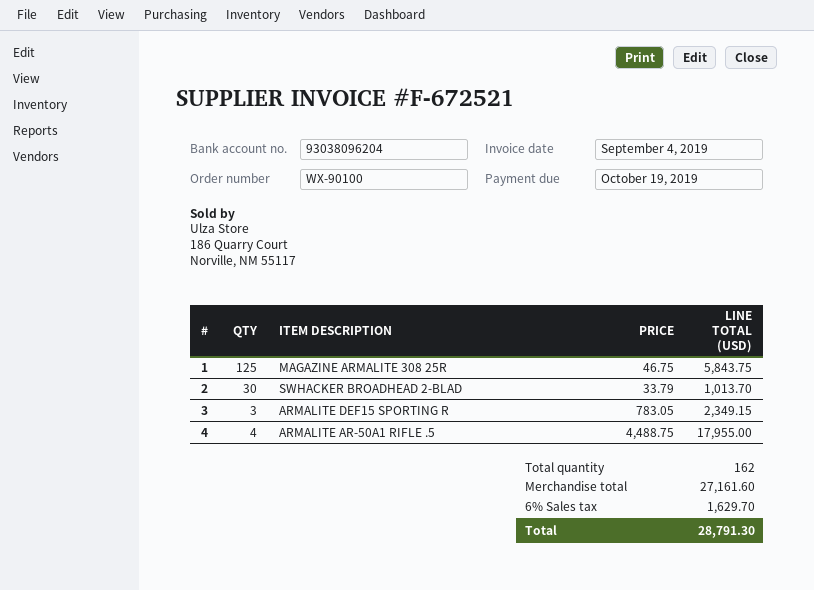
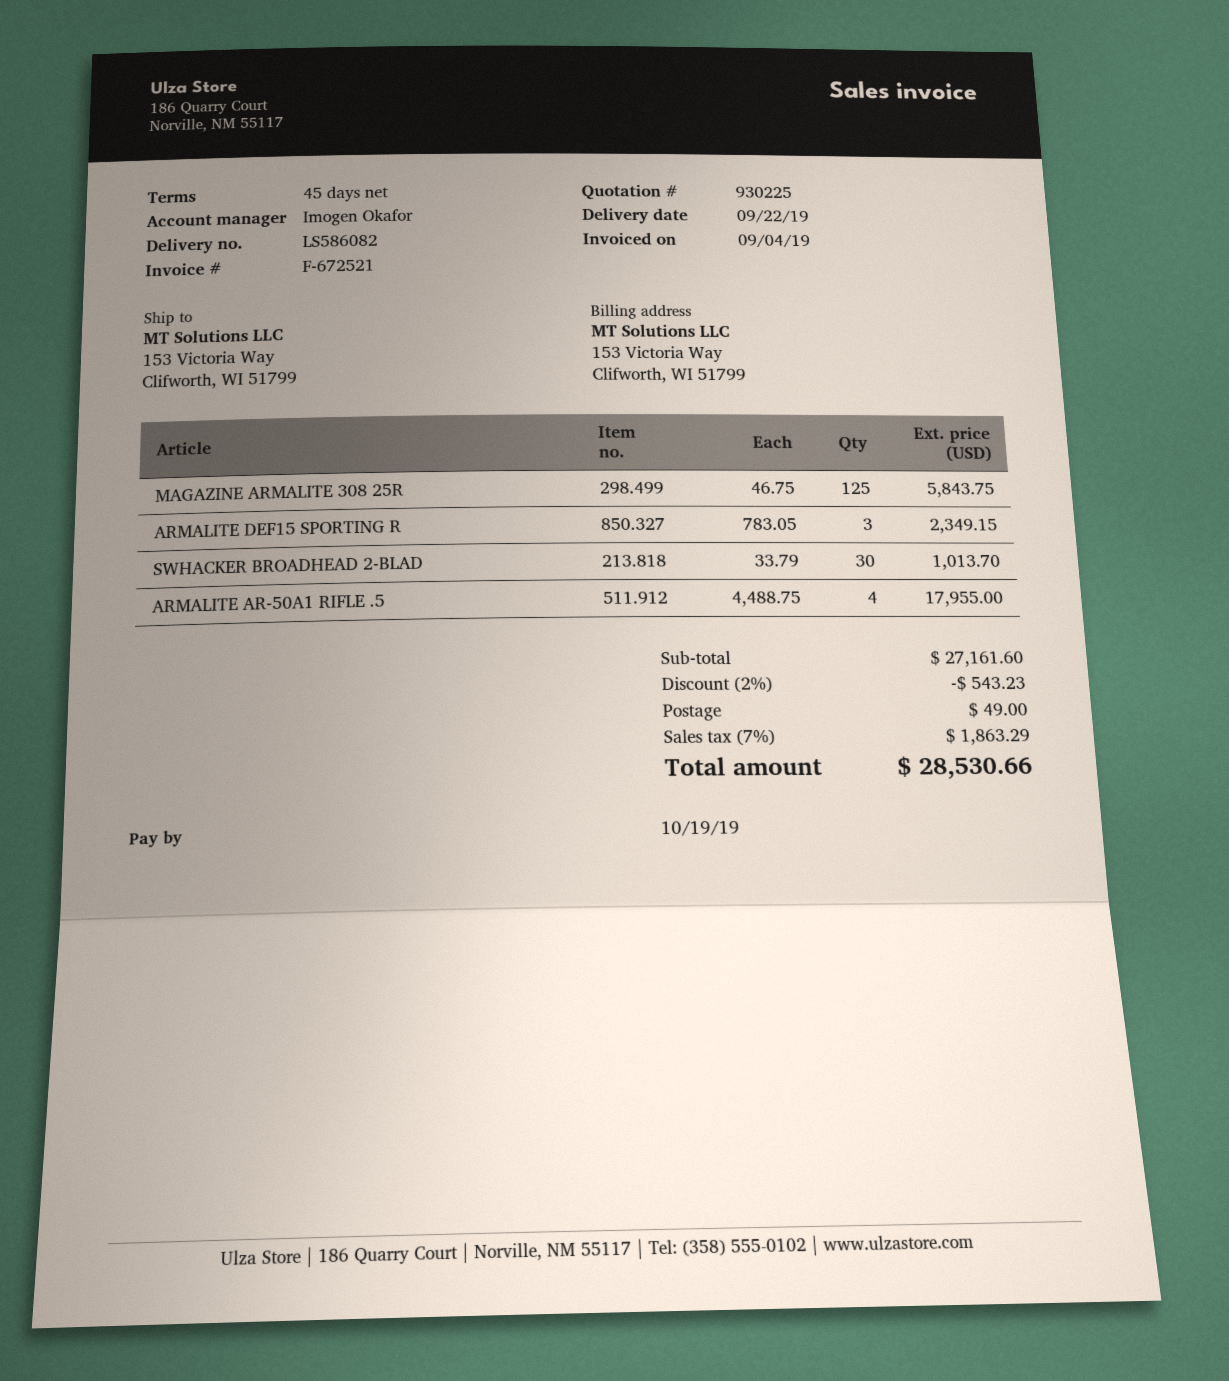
discount: none -> 2% = 543.23
shipping: none -> 49.00
tax: 6% = 1629.70 -> 7% = 1863.29
total: 28791.30 -> 28530.66

